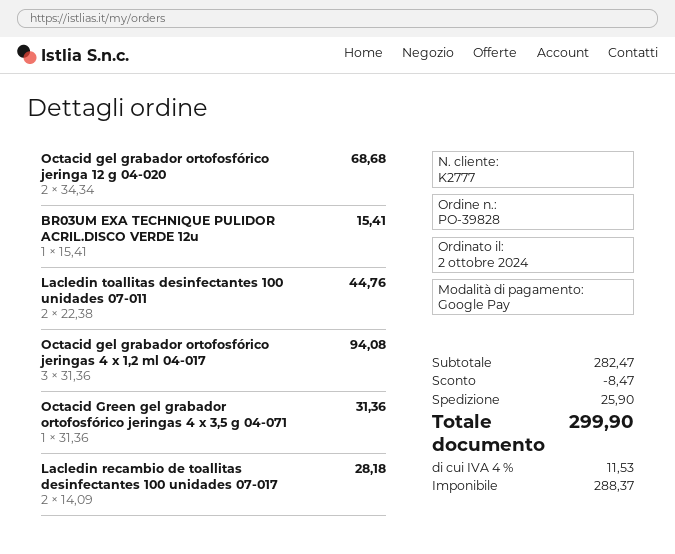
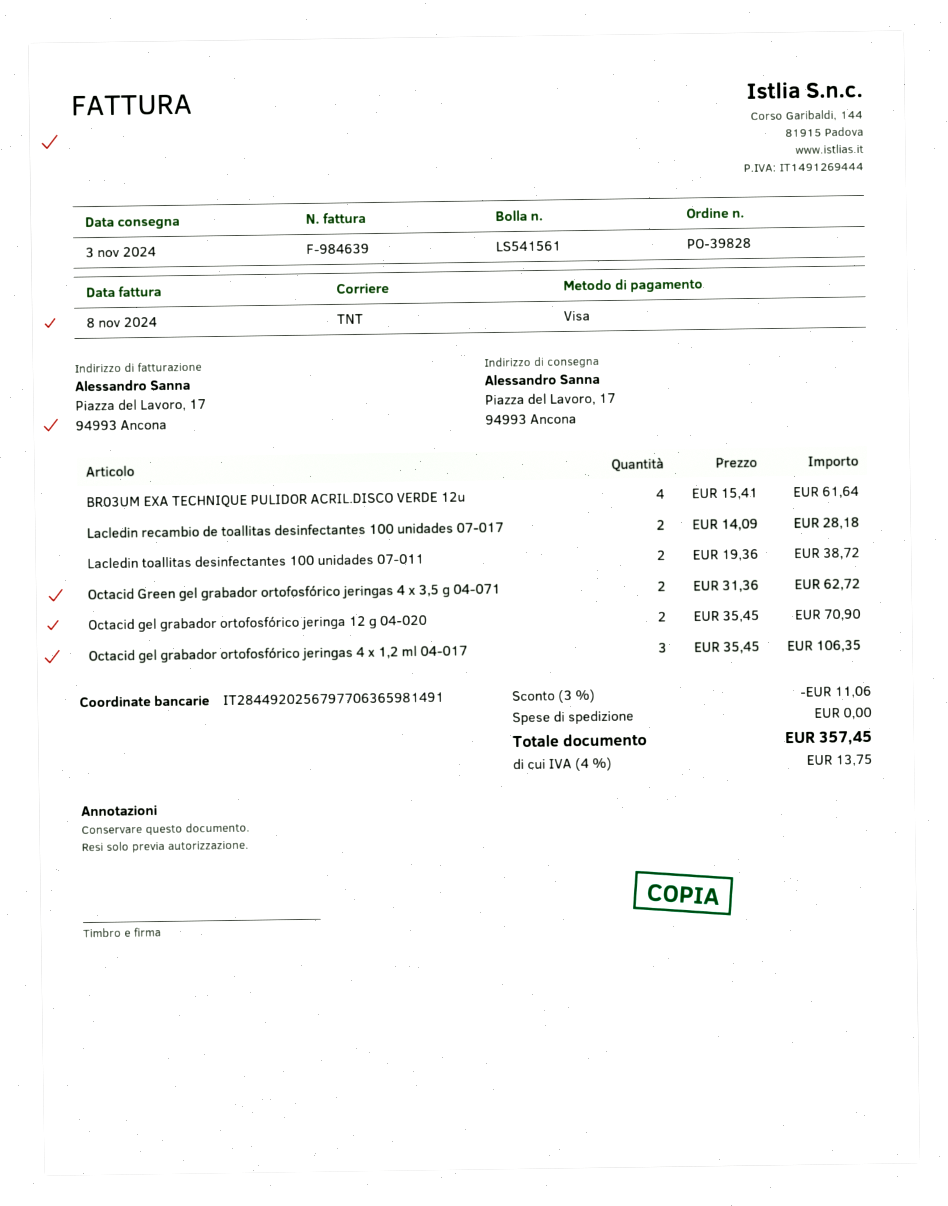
payment method: Google Pay -> Visa
Octacid gel grabador ortofosfórico jeringa 12 g 04-020: 2 x 34.34 = 68.68 -> 2 x 35.45 = 70.90
BR03UM EXA TECHNIQUE PULIDOR ACRIL.DISCO VERDE 12u: 1 x 15.41 = 15.41 -> 4 x 15.41 = 61.64
Lacledin toallitas desinfectantes 100 unidades 07-011: 2 x 22.38 = 44.76 -> 2 x 19.36 = 38.72
Octacid gel grabador ortofosfórico jeringas 4 x 1,2 ml 04-017: 3 x 31.36 = 94.08 -> 3 x 35.45 = 106.35
Octacid Green gel grabador ortofosfórico jeringas 4 x 3,5 g 04-071: 1 x 31.36 = 31.36 -> 2 x 31.36 = 62.72
discount: 8.47 -> 11.06
shipping: 25.90 -> 0.00
tax: 4% = 11.53 -> 4% = 13.75
total: 299.90 -> 357.45

